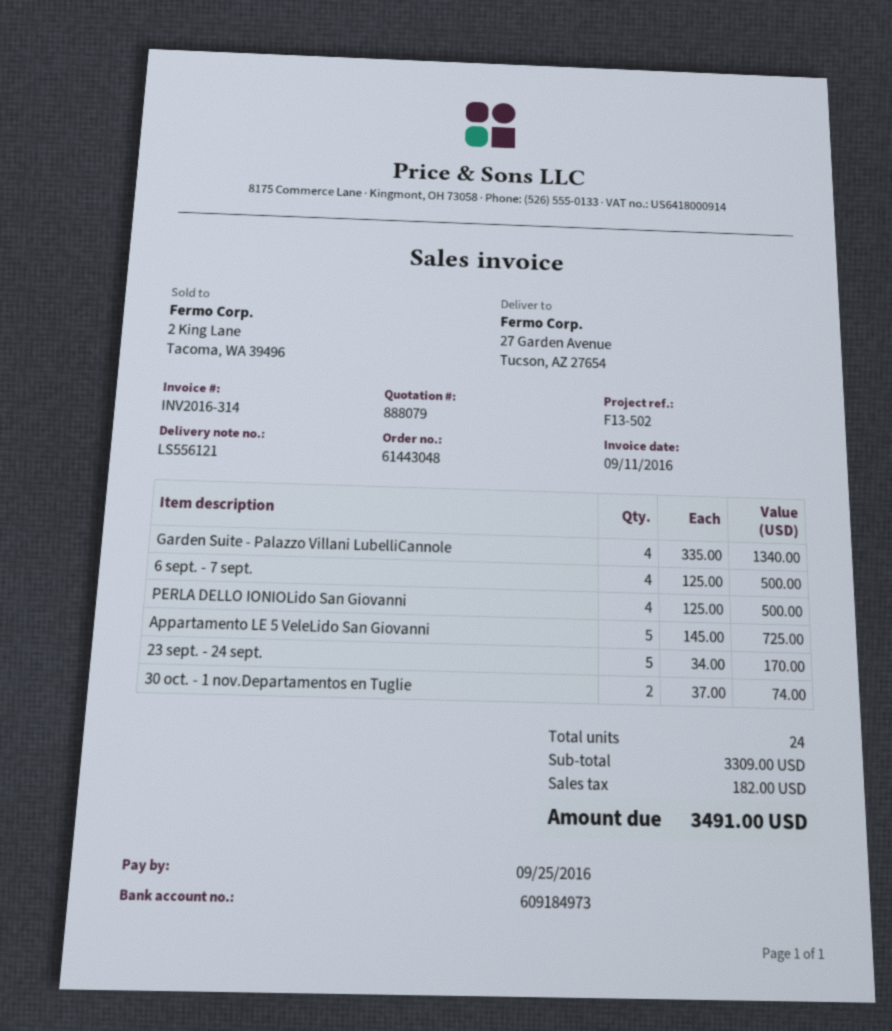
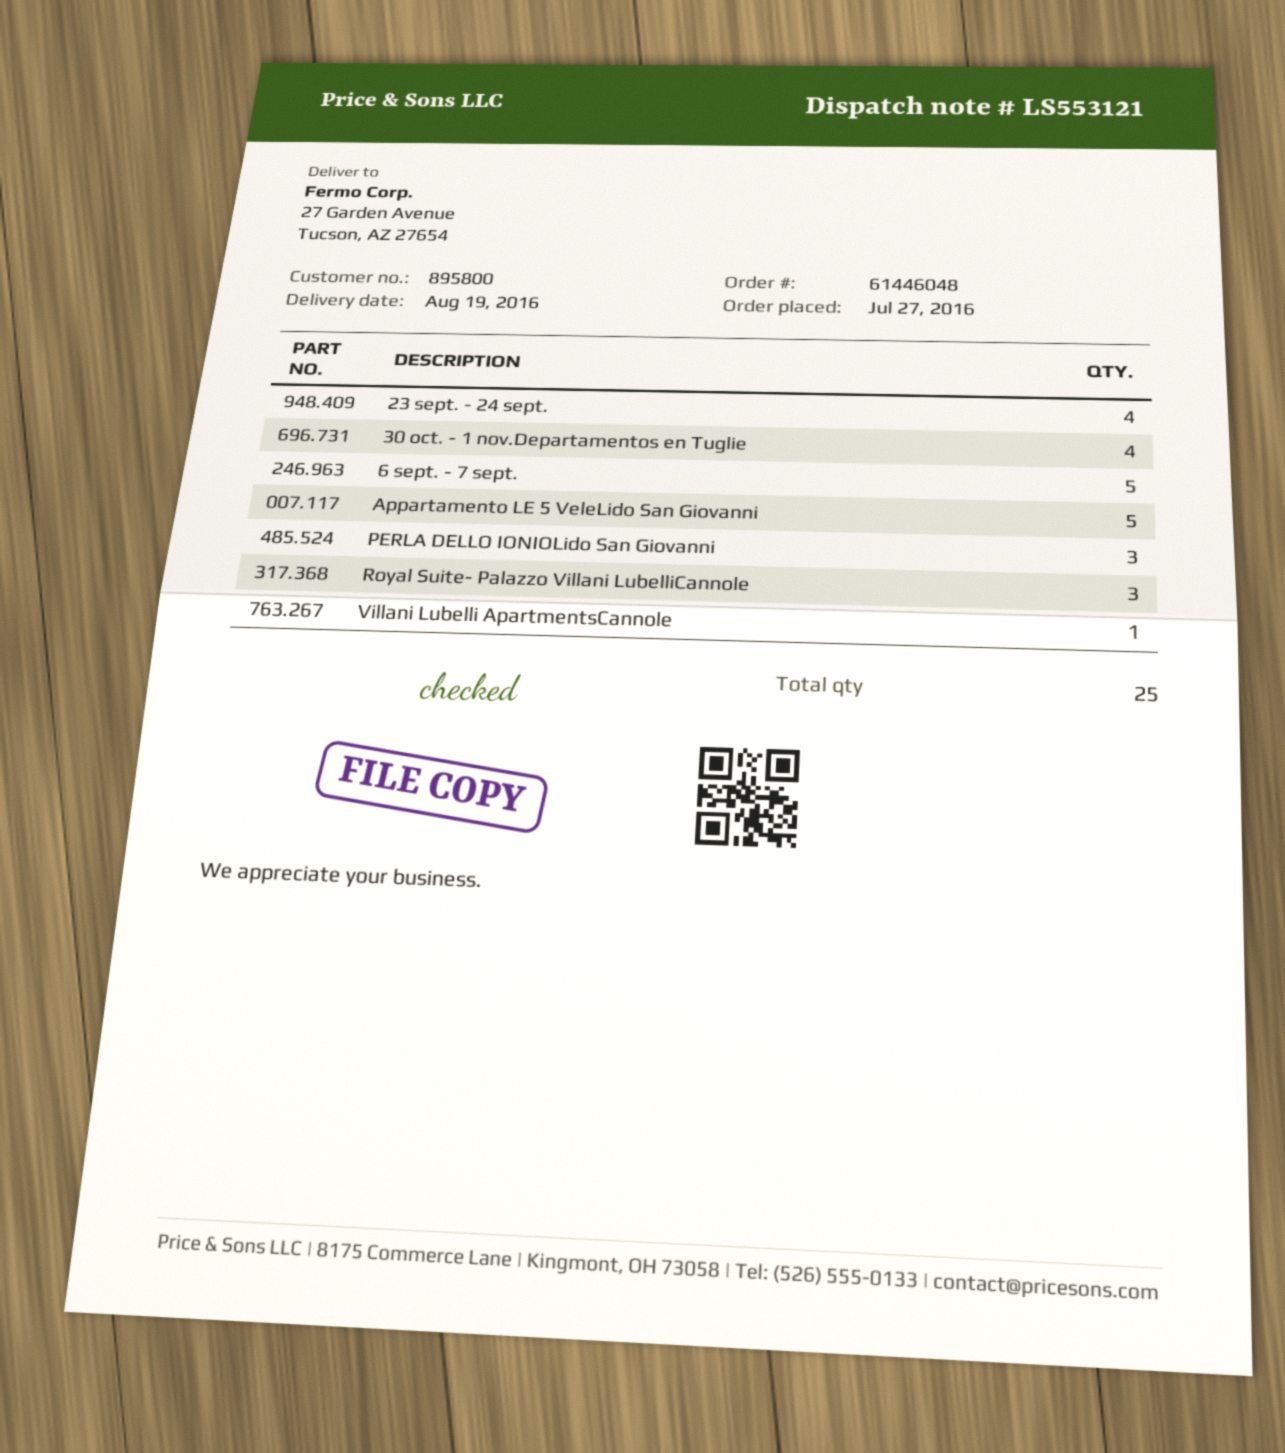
order number: 61443048 -> 61446048
delivery note number: LS556121 -> LS553121
Garden Suite - Palazzo Villani LubelliCannole: 4 -> none
6 sept. - 7 sept.: 4 -> 5
PERLA DELLO IONIOLido San Giovanni: 4 -> 3
23 sept. - 24 sept.: 5 -> 4
30 oct. - 1 nov.Departamentos en Tuglie: 2 -> 4
Royal Suite- Palazzo Villani LubelliCannole: none -> 3
Villani Lubelli ApartmentsCannole: none -> 1
total quantity: 24 -> 25

